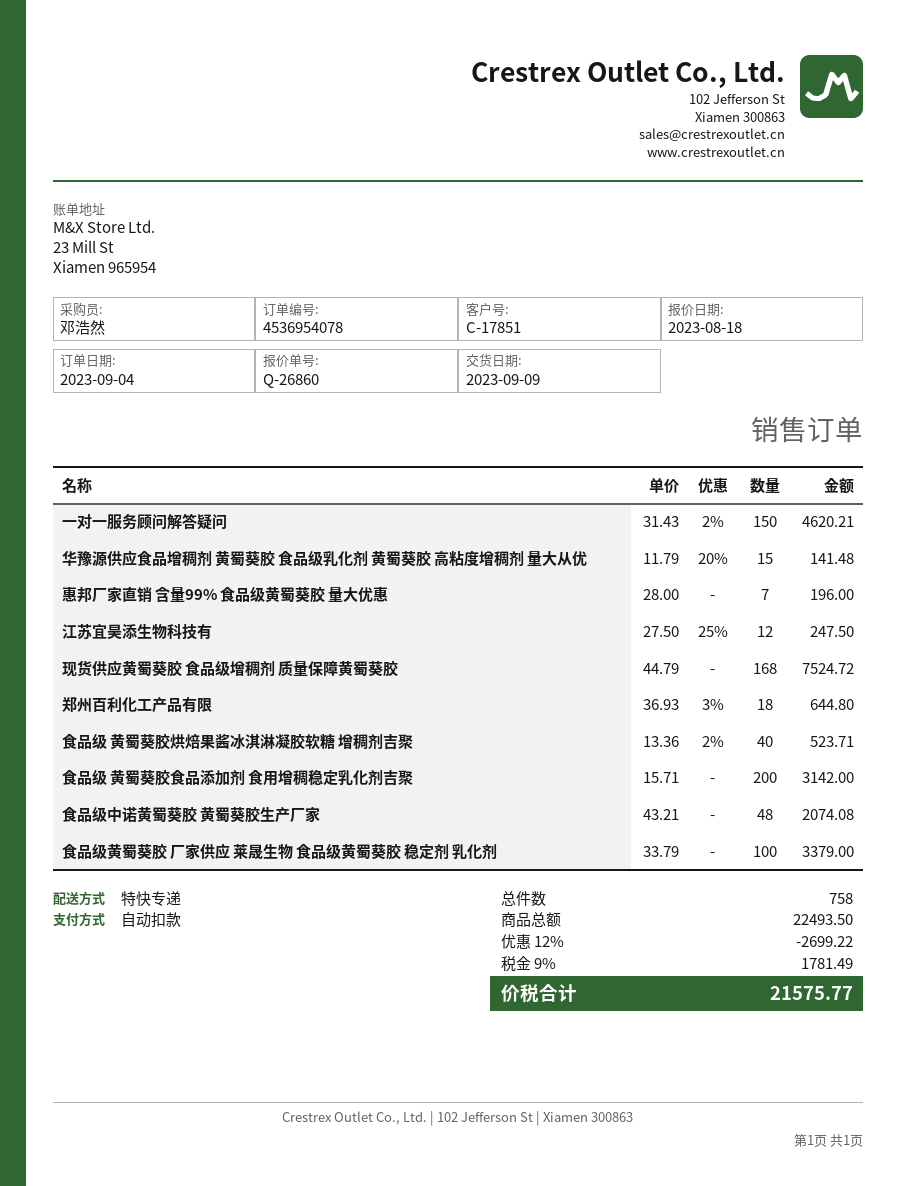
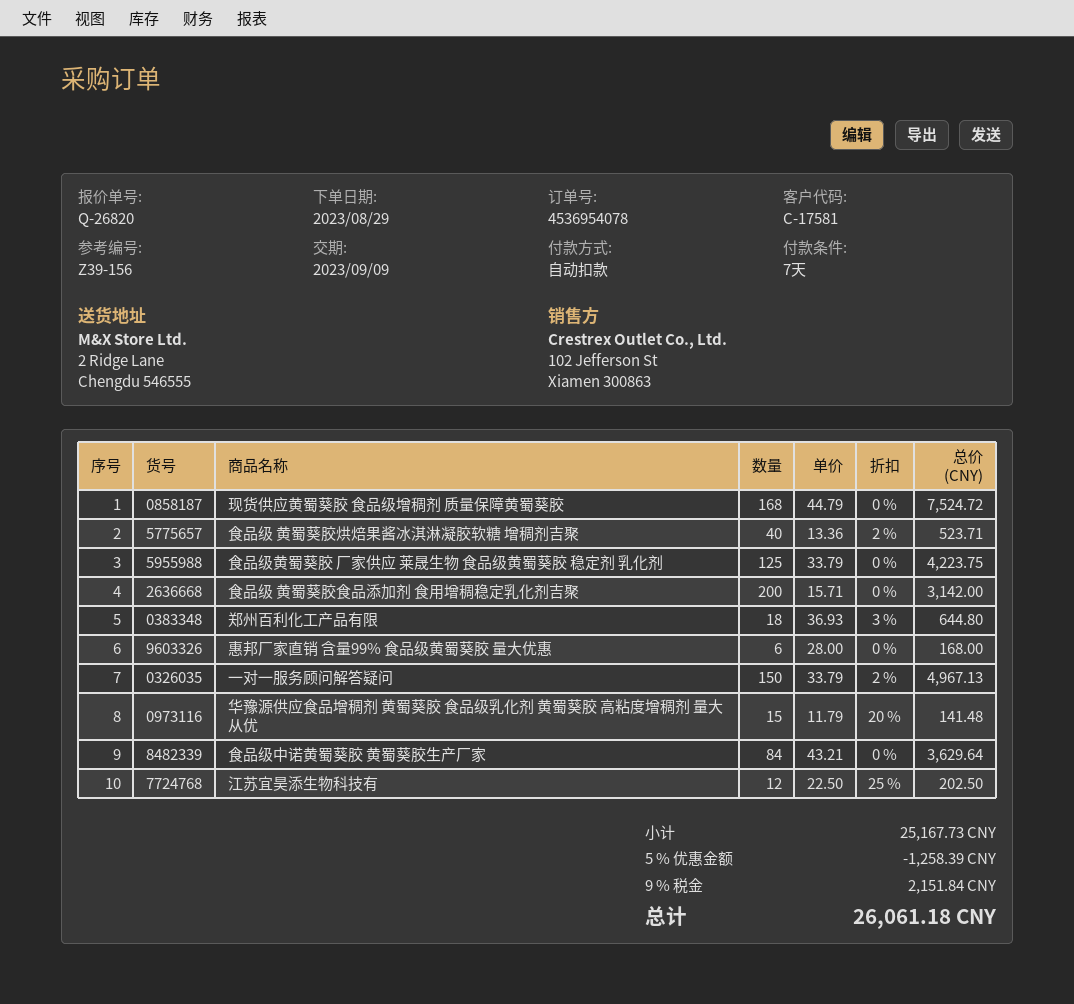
quote number: Q-26860 -> Q-26820
order date: 2023-09-04 -> 2023-08-29
customer number: C-17851 -> C-17581
一对一服务顾问解答疑问: 150 x 31.43 - 2% = 4620.21 -> 150 x 33.79 - 2% = 4967.13
惠邦厂家直销 含量99% 食品级黄蜀葵胶 量大优惠: 7 x 28.00 = 196.00 -> 6 x 28.00 = 168.00
江苏宜昊添生物科技有: 12 x 27.50 - 25% = 247.50 -> 12 x 22.50 - 25% = 202.50
食品级中诺黄蜀葵胶 黄蜀葵胶生产厂家: 48 x 43.21 = 2074.08 -> 84 x 43.21 = 3629.64
食品级黄蜀葵胶 厂家供应 莱晟生物 食品级黄蜀葵胶 稳定剂 乳化剂: 100 x 33.79 = 3379.00 -> 125 x 33.79 = 4223.75
subtotal: 22493.50 -> 25167.73
discount: 12% = 2699.22 -> 5% = 1258.39
tax: 9% = 1781.49 -> 9% = 2151.84
total: 21575.77 -> 26061.18

